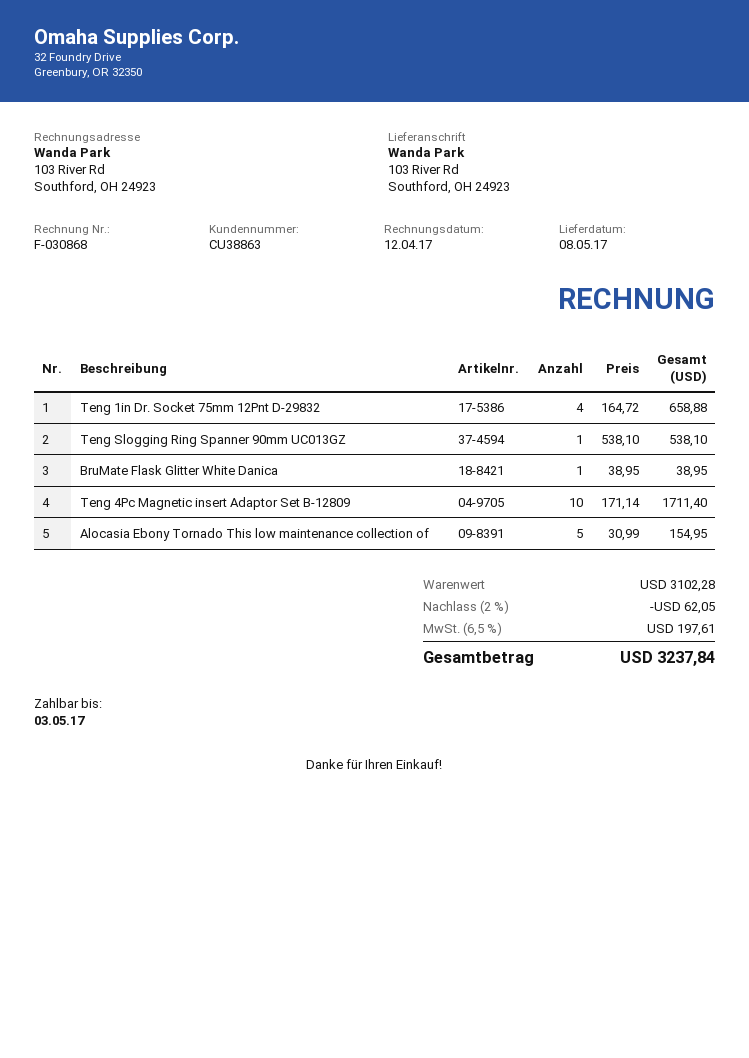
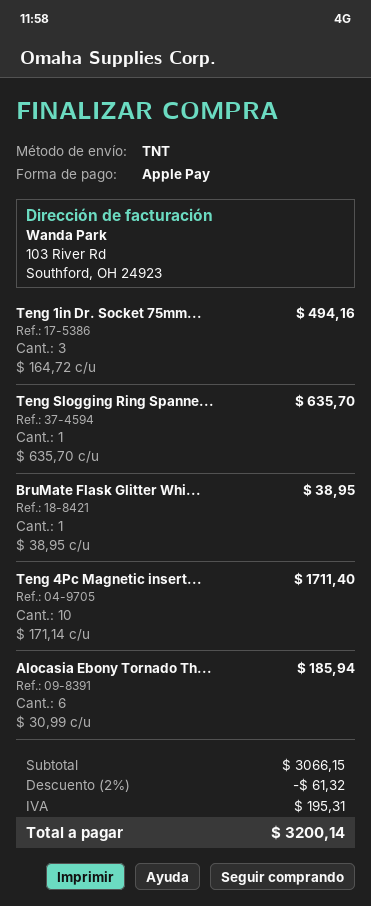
Teng 1in Dr. Socket 75mm 12Pnt D-29832: 4 x 164.72 = 658.88 -> 3 x 164.72 = 494.16
Teng Slogging Ring Spanner 90mm UC013GZ: 1 x 538.10 = 538.10 -> 1 x 635.70 = 635.70
Alocasia Ebony Tornado This low maintenance collection of: 5 x 30.99 = 154.95 -> 6 x 30.99 = 185.94
subtotal: 3102.28 -> 3066.15
discount: 2% = 62.05 -> 2% = 61.32
tax: 197.61 -> 195.31
total: 3237.84 -> 3200.14

